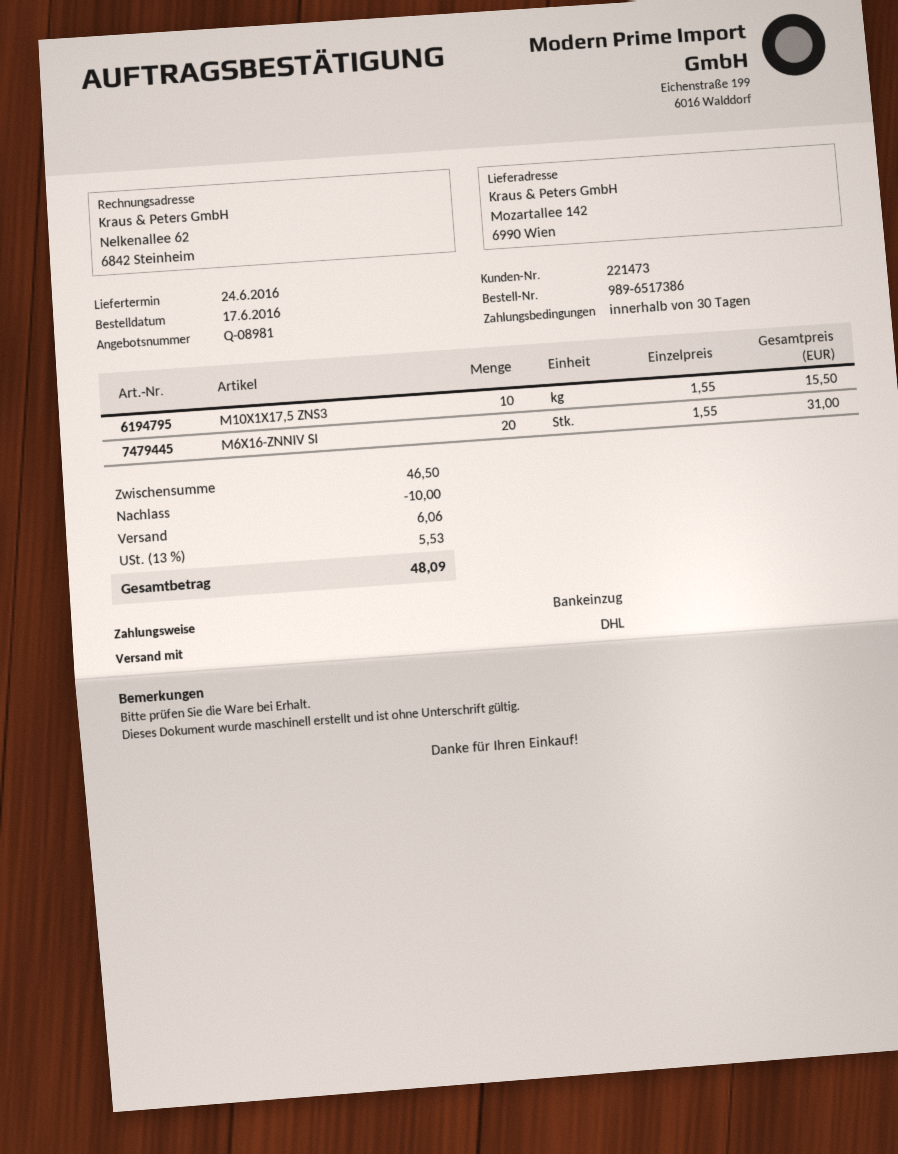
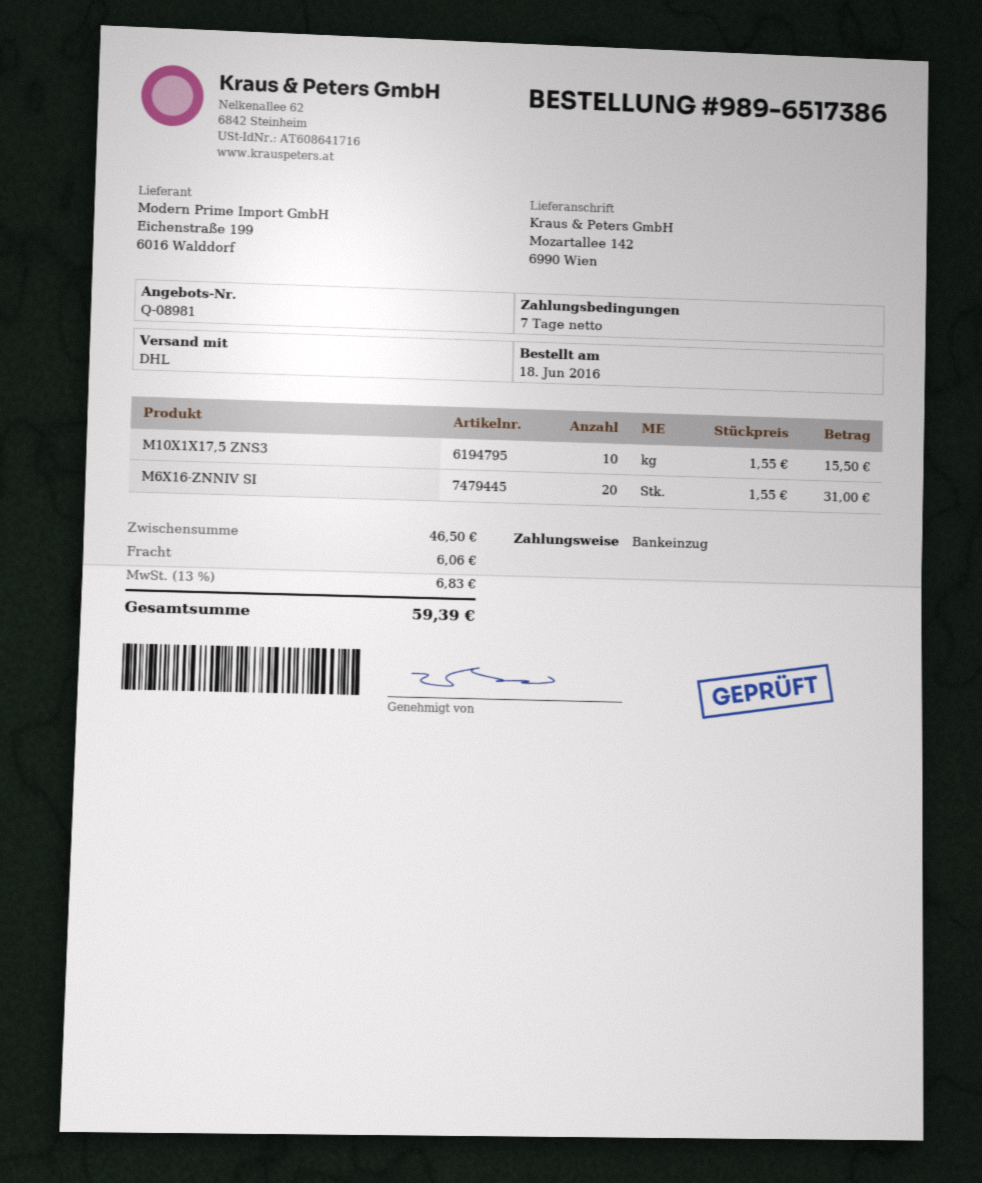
order date: 2016-06-17 -> 2016-06-18
payment terms: 30 days -> 7 days
discount: 10.00 -> none
tax: 13% = 5.53 -> 13% = 6.83
total: 48.09 -> 59.39

